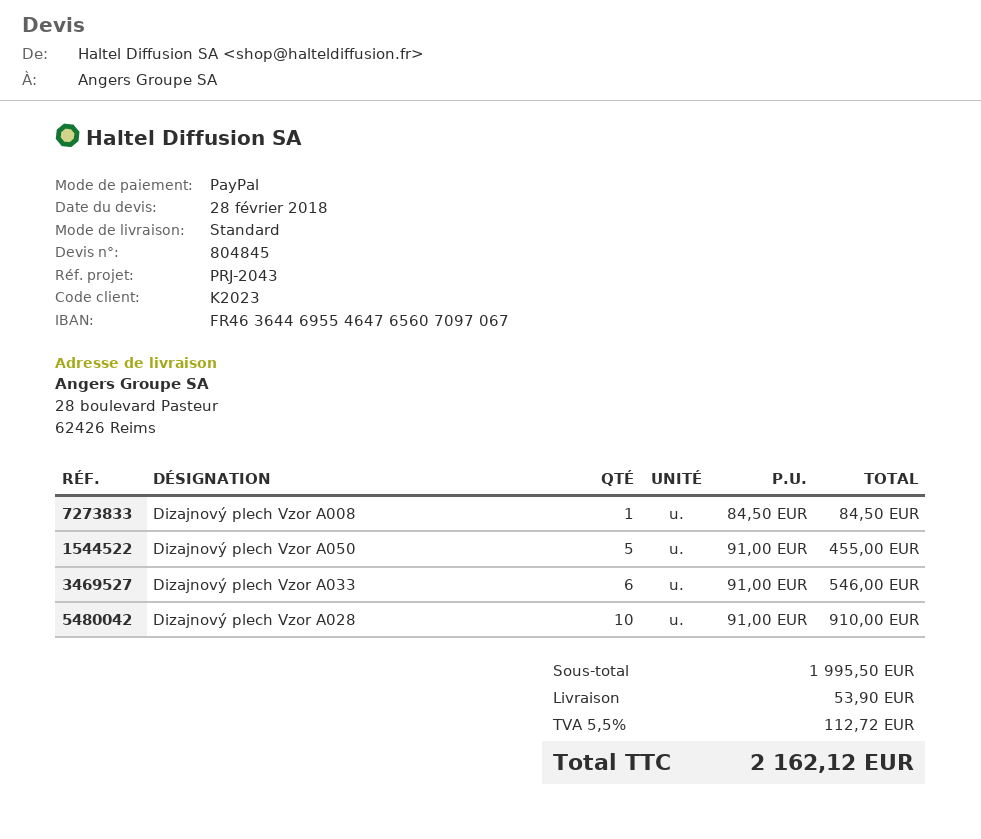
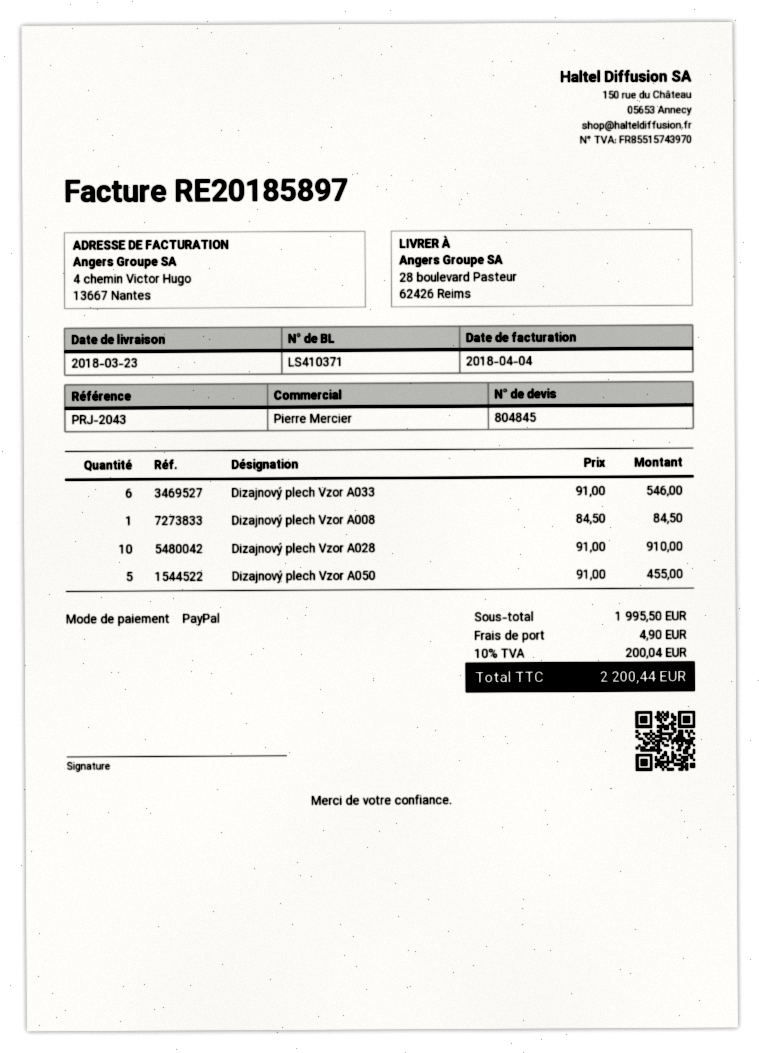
shipping: 53.90 -> 4.90
tax: 5.5% = 112.72 -> 10% = 200.04
total: 2162.12 -> 2200.44

